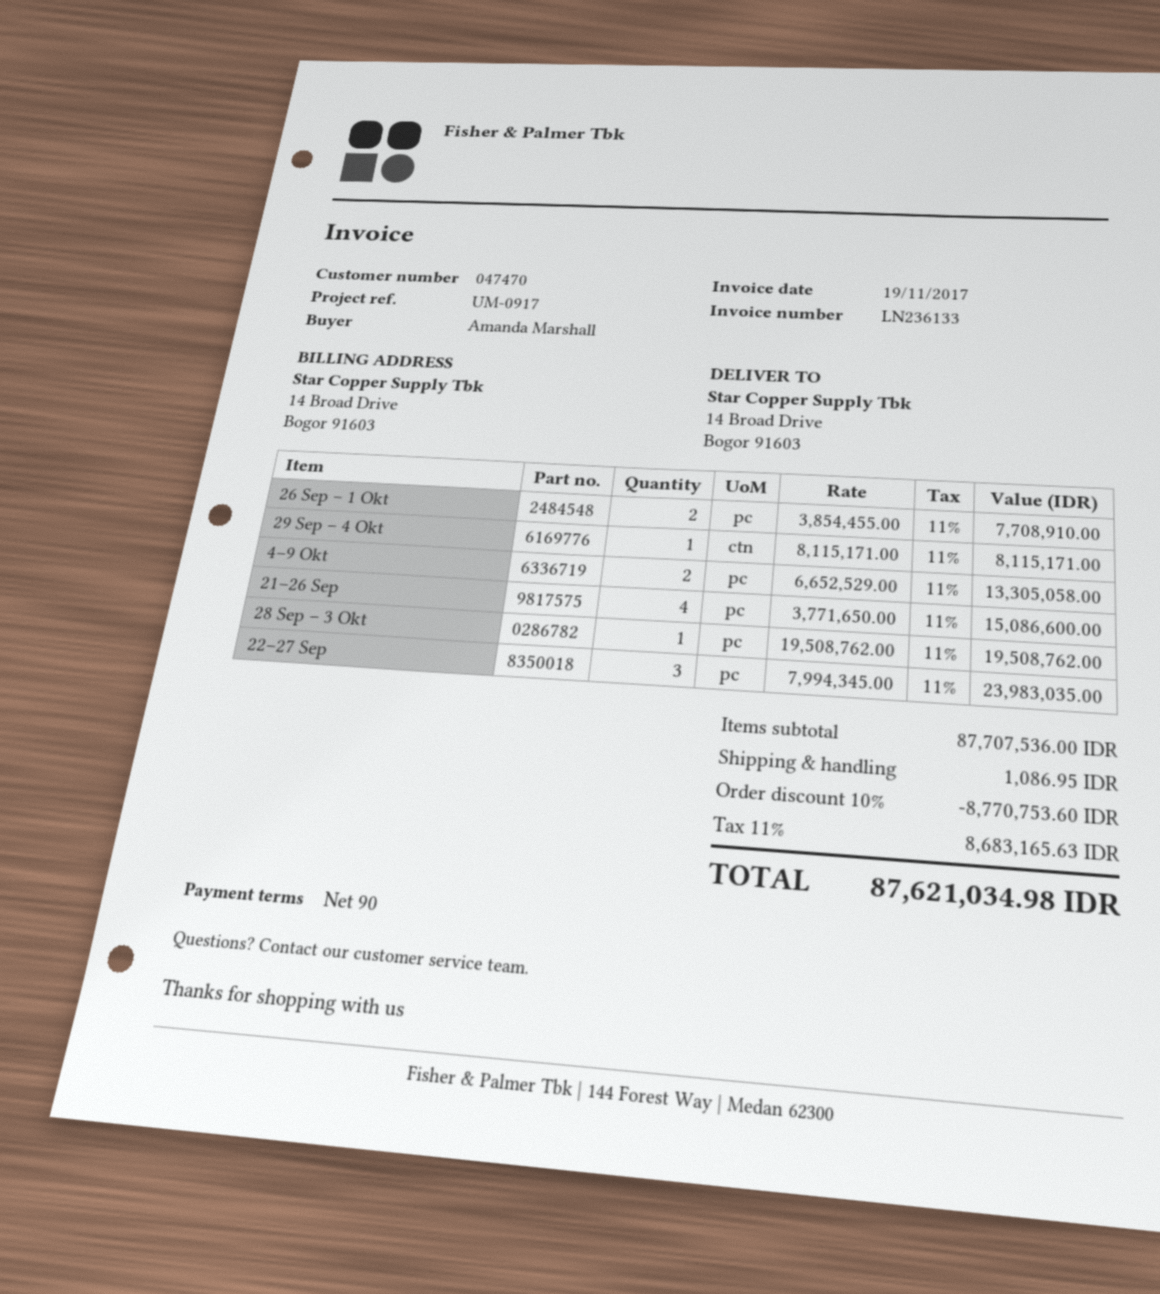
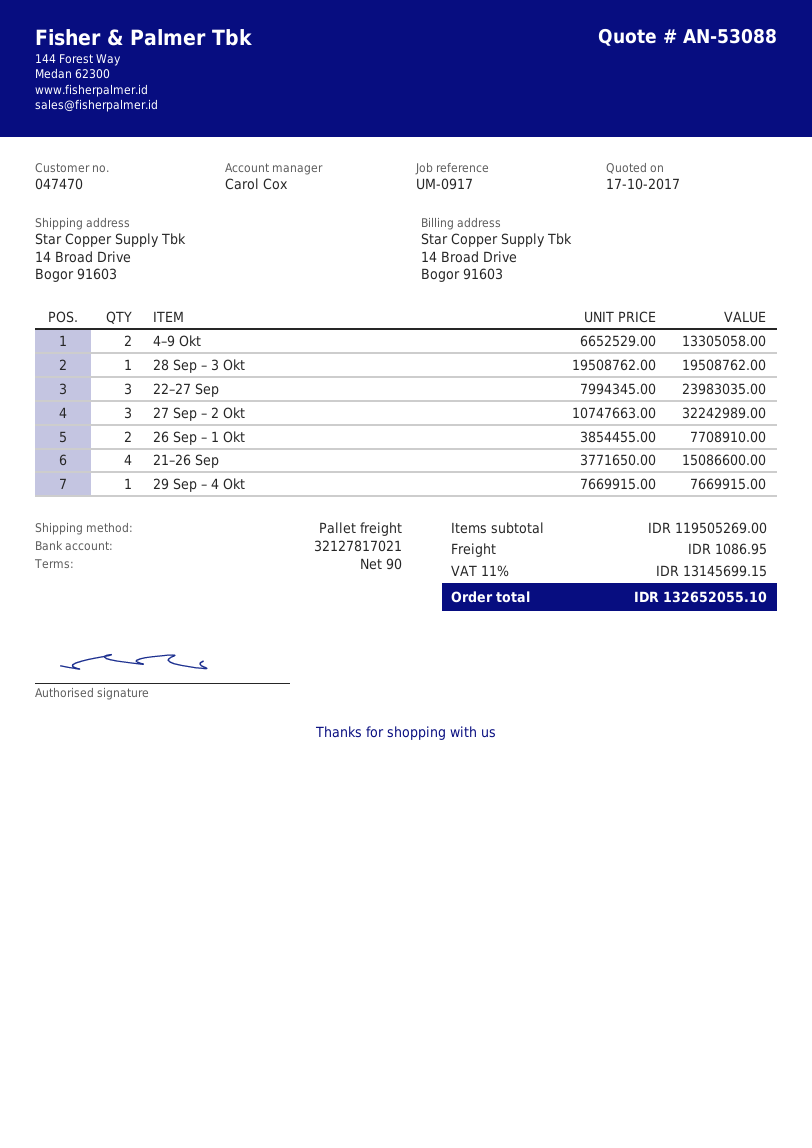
29 Sep – 4 Okt: 1 x 8115171.00 = 8115171.00 -> 1 x 7669915.00 = 7669915.00
27 Sep – 2 Okt: none -> 3 x 10747663.00 = 32242989.00
subtotal: 87707536.00 -> 119505269.00
discount: 10% = 8770753.60 -> none
tax: 11% = 8683165.63 -> 11% = 13145699.15
total: 87621034.98 -> 132652055.10

